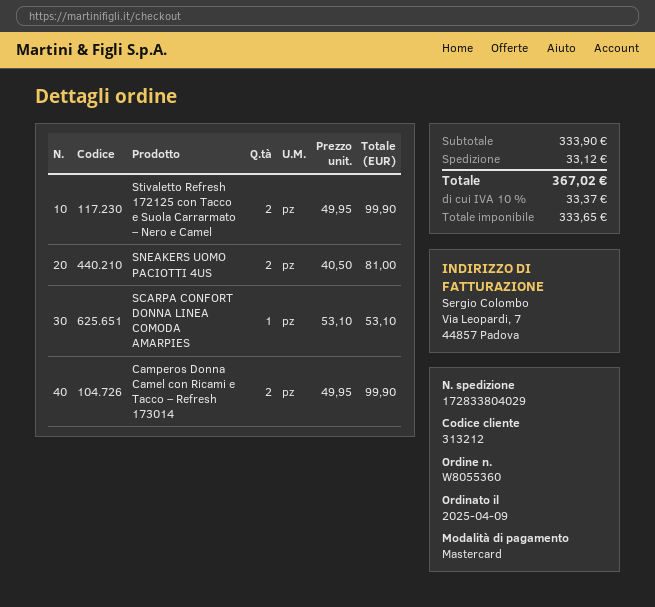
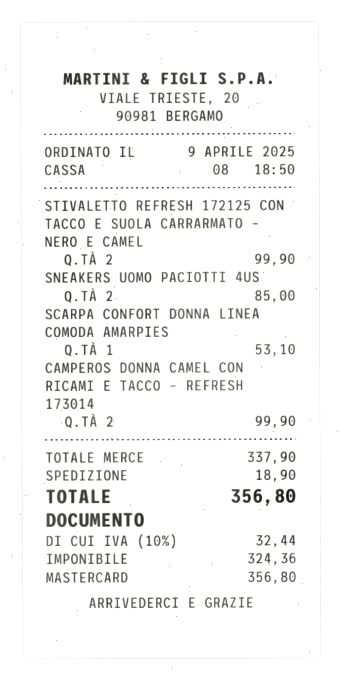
SNEAKERS UOMO PACIOTTI 4US: 2 for 81.00 -> 2 for 85.00
subtotal: 333.90 -> 337.90
shipping: 33.12 -> 18.90
net: 333.65 -> 324.36
tax: 10% = 33.37 -> 10% = 32.44
total: 367.02 -> 356.80

